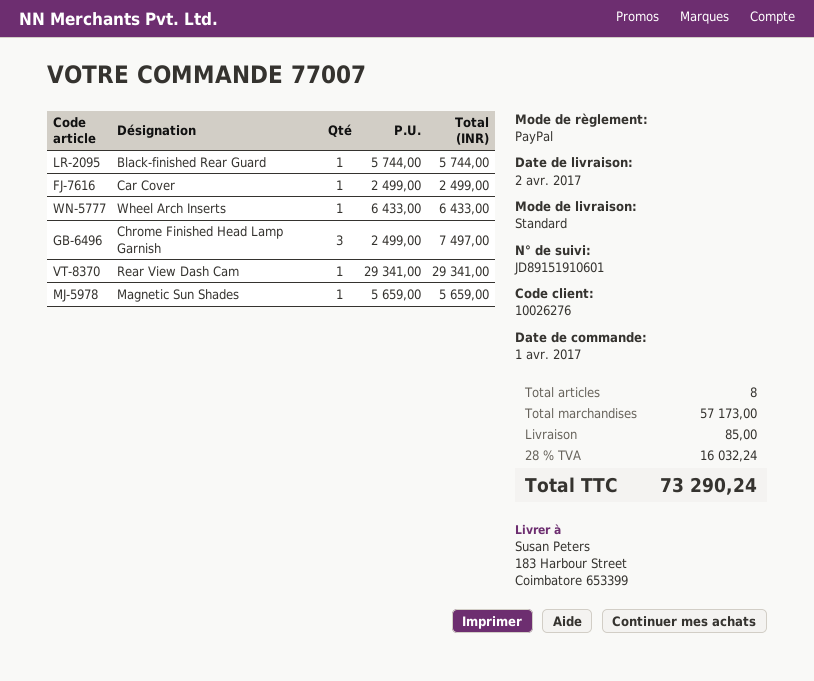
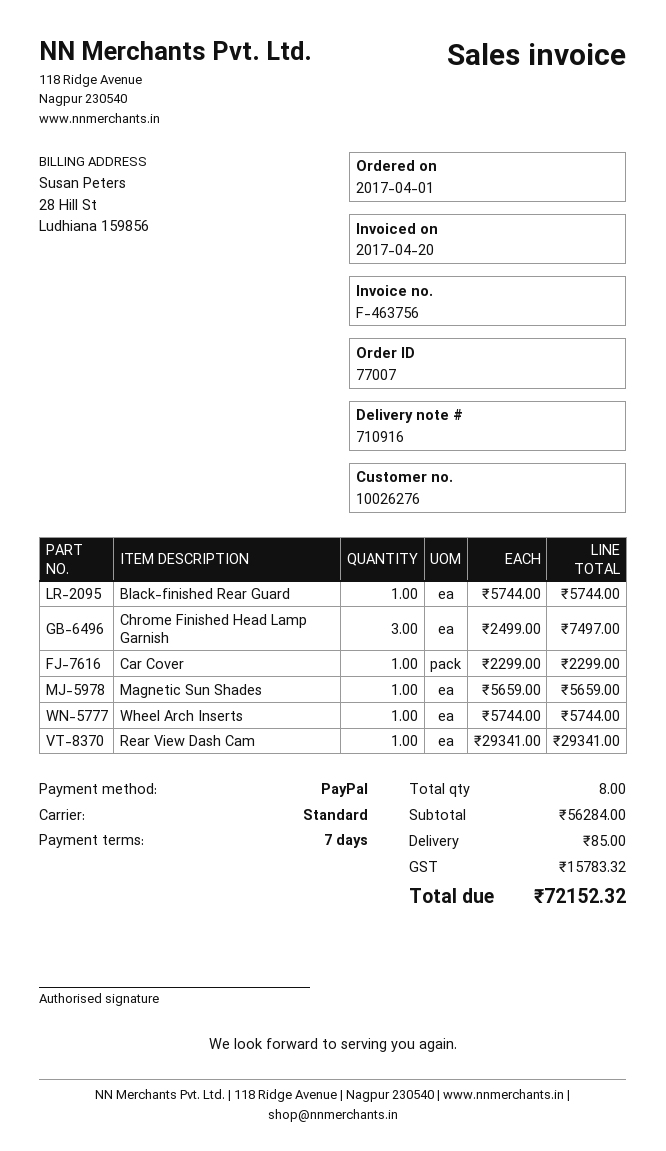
Car Cover: 1 x 2499.00 = 2499.00 -> 1 x 2299.00 = 2299.00
Wheel Arch Inserts: 1 x 6433.00 = 6433.00 -> 1 x 5744.00 = 5744.00
subtotal: 57173.00 -> 56284.00
tax: 16032.24 -> 15783.32
total: 73290.24 -> 72152.32

